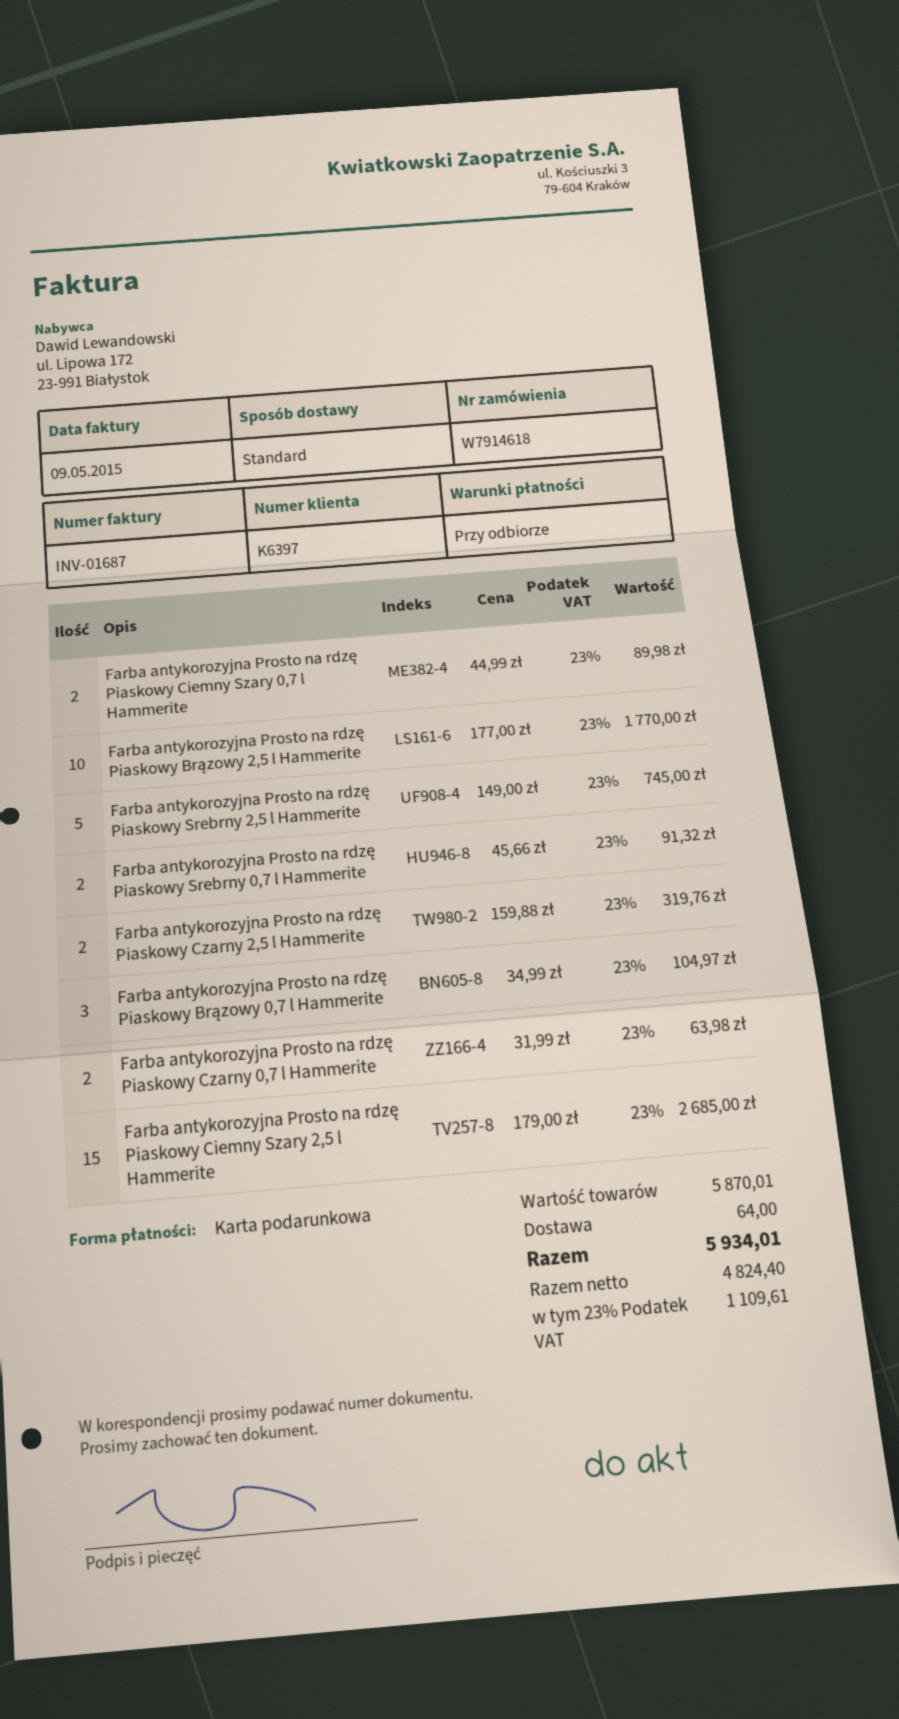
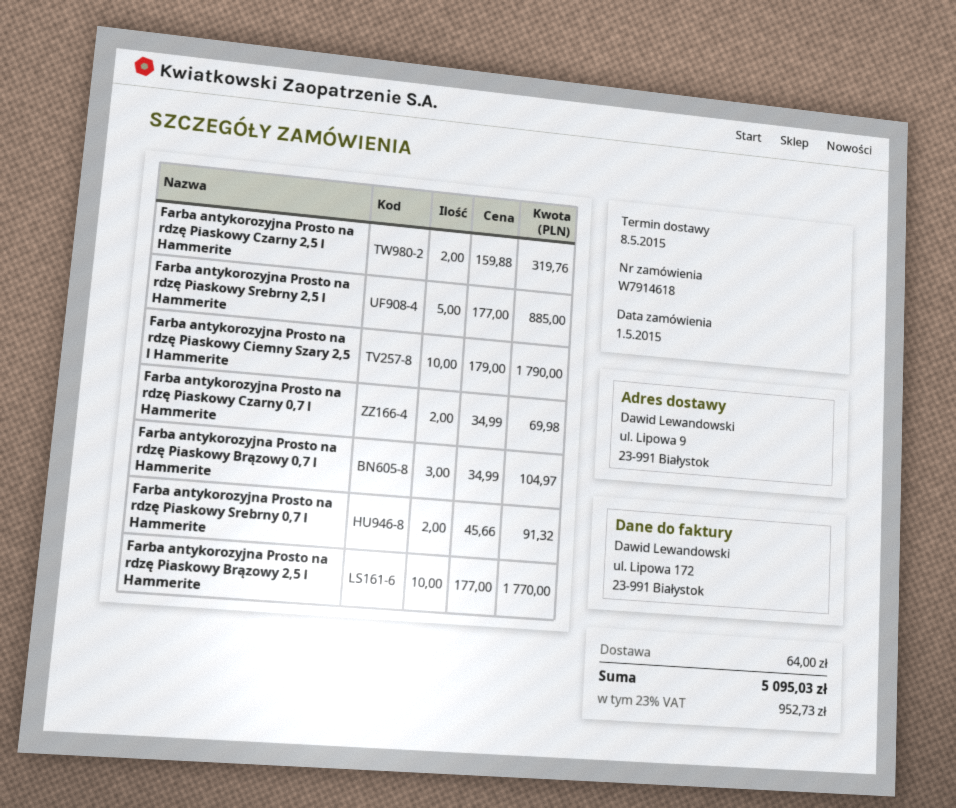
Farba antykorozyjna Prosto na rdzę Piaskowy Ciemny Szary 0,7 l Hammerite: 2 x 44.99 = 89.98 -> none
Farba antykorozyjna Prosto na rdzę Piaskowy Srebrny 2,5 l Hammerite: 5 x 149.00 = 745.00 -> 5 x 177.00 = 885.00
Farba antykorozyjna Prosto na rdzę Piaskowy Czarny 0,7 l Hammerite: 2 x 31.99 = 63.98 -> 2 x 34.99 = 69.98
Farba antykorozyjna Prosto na rdzę Piaskowy Ciemny Szary 2,5 l Hammerite: 15 x 179.00 = 2685.00 -> 10 x 179.00 = 1790.00
tax: 23% = 1109.61 -> 23% = 952.73
total: 5934.01 -> 5095.03

